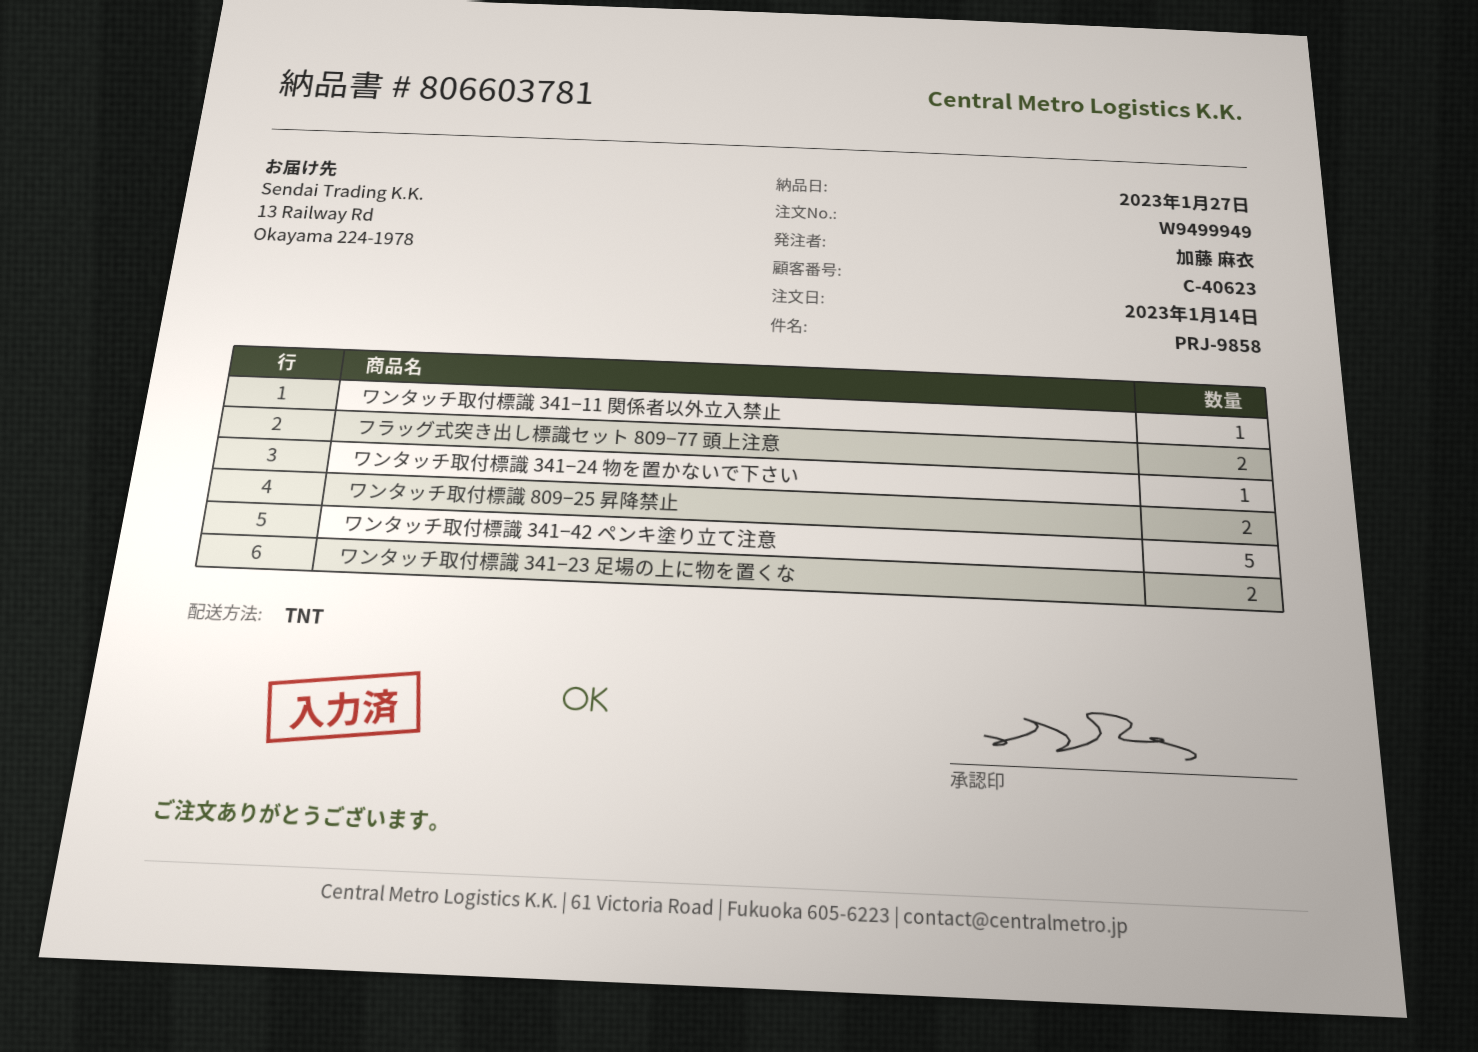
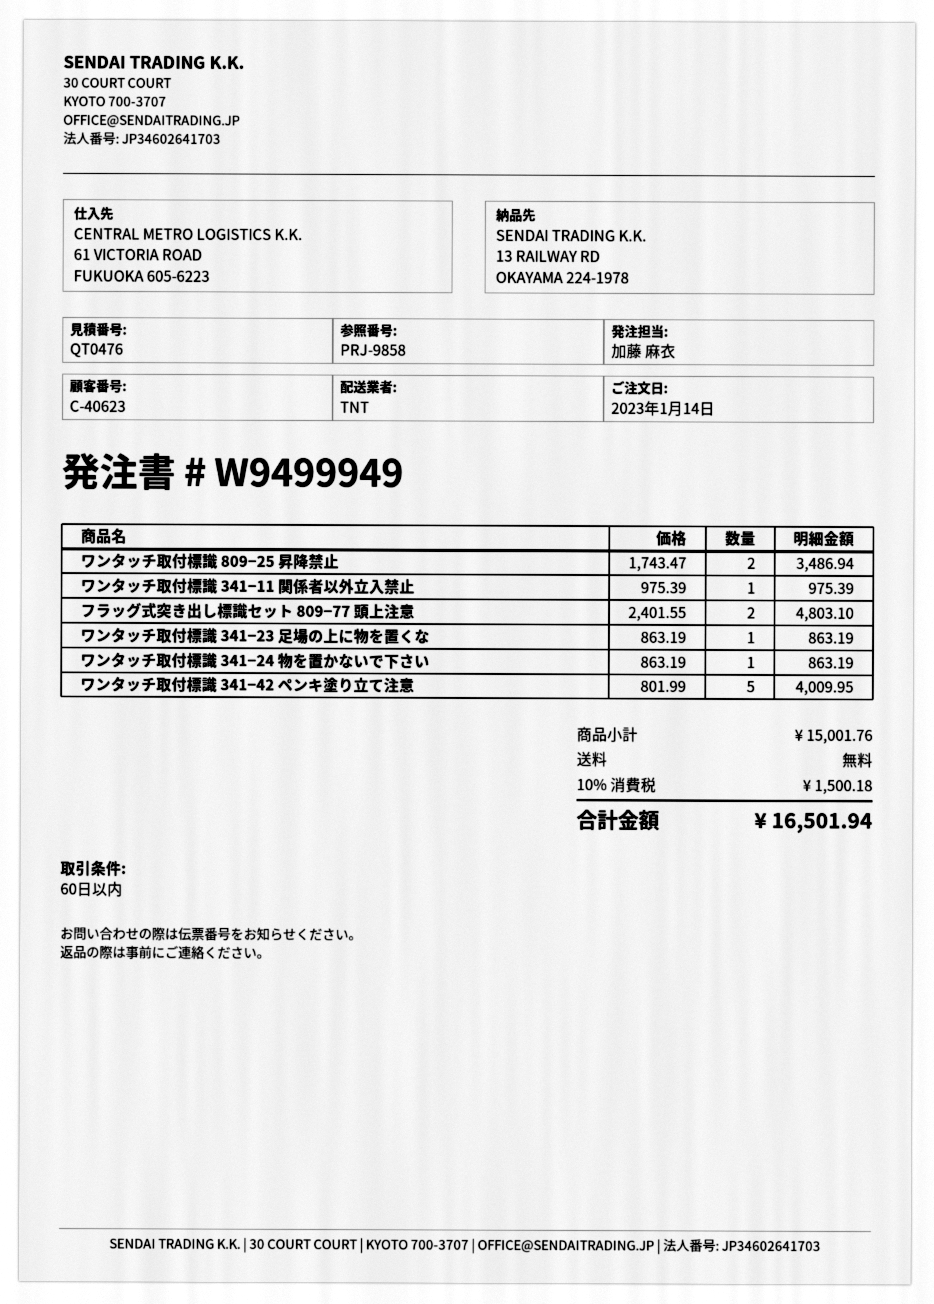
ワンタッチ取付標識 341−23 足場の上に物を置くな: 2 -> 1

